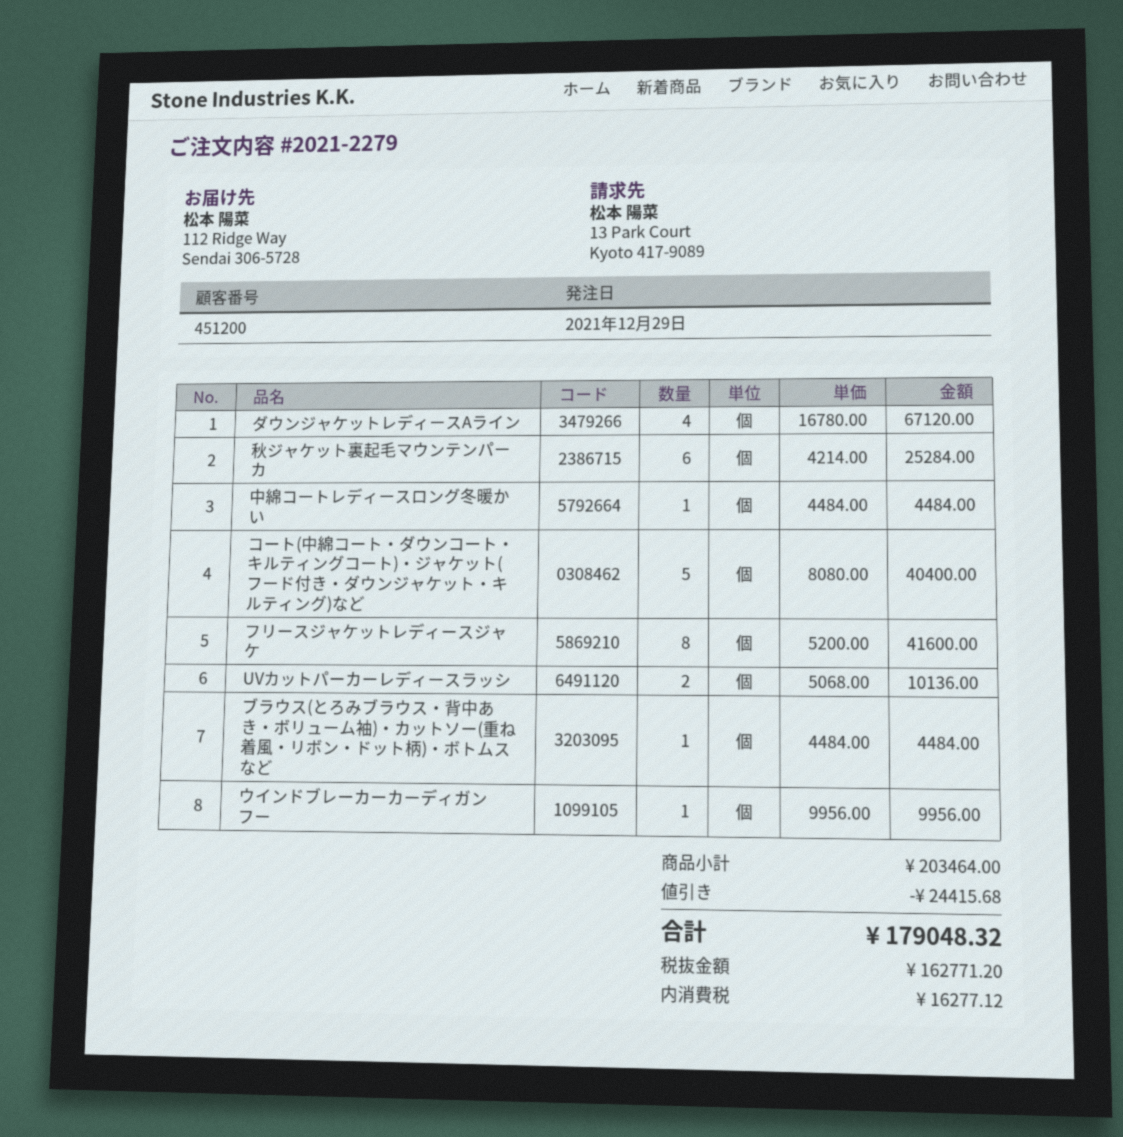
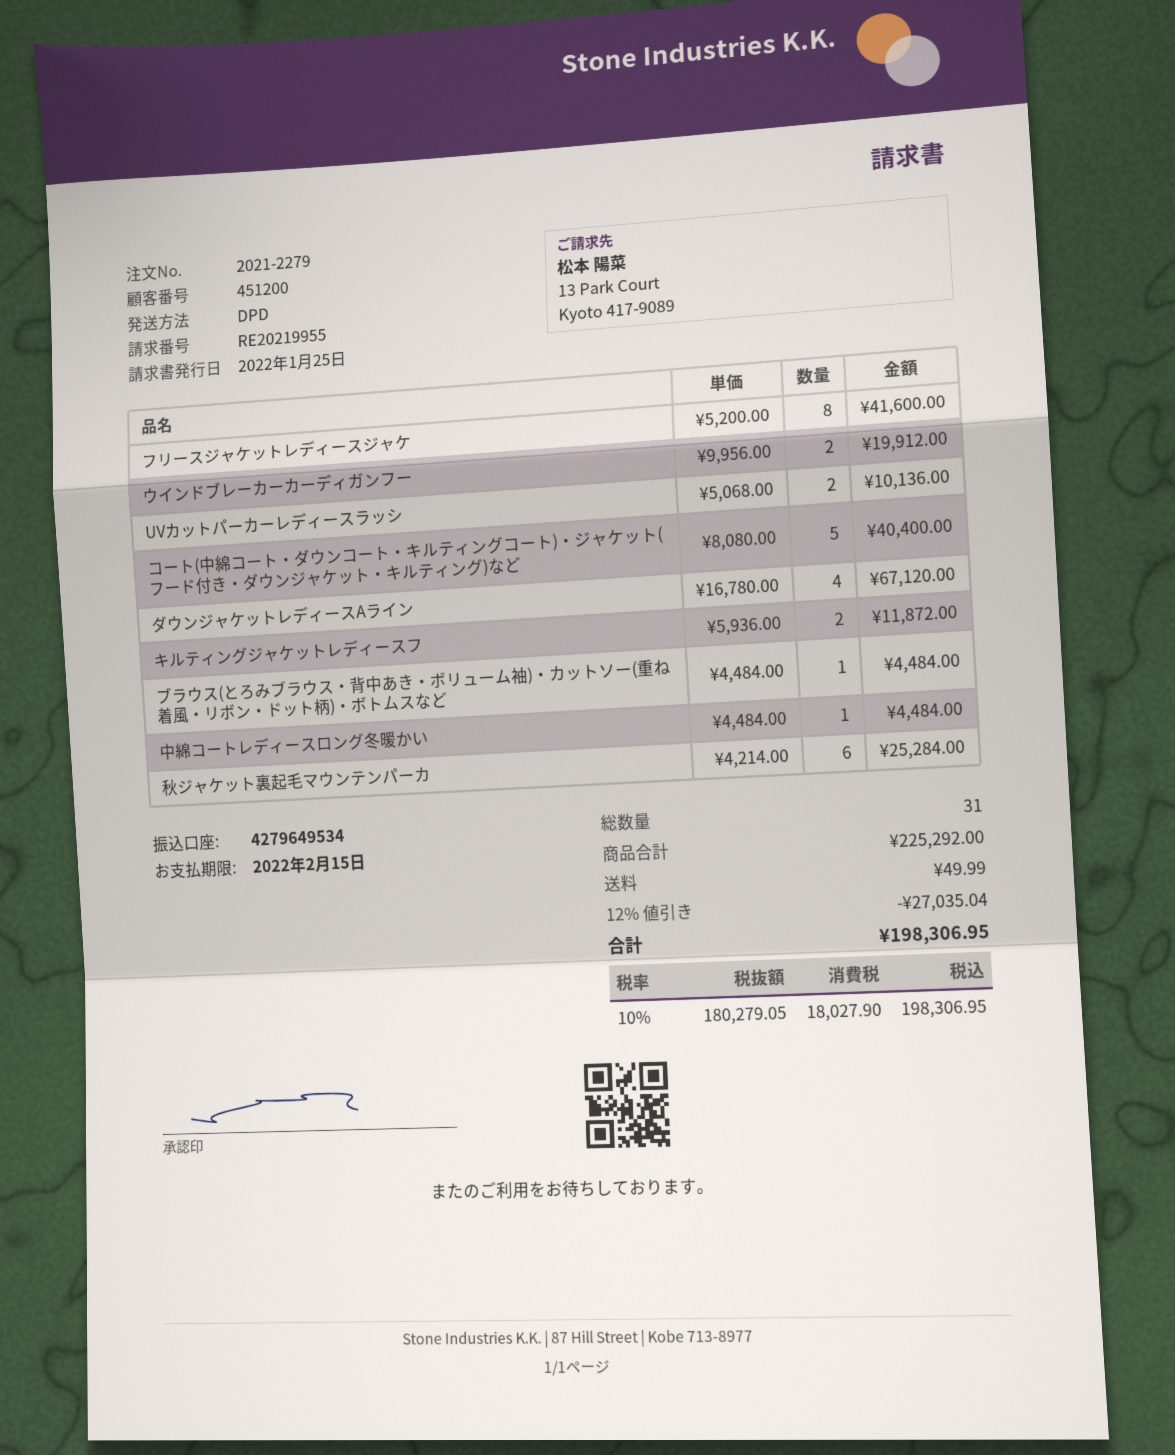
ウインドブレーカーカーディガンフー: 1 x 9956.00 = 9956.00 -> 2 x 9956.00 = 19912.00
キルティングジャケットレディースフ: none -> 2 x 5936.00 = 11872.00
subtotal: 203464.00 -> 225292.00
discount: 24415.68 -> 27035.04
shipping: none -> 49.99
net: 162771.20 -> 180279.05
tax: 16277.12 -> 18027.90
total: 179048.32 -> 198306.95

